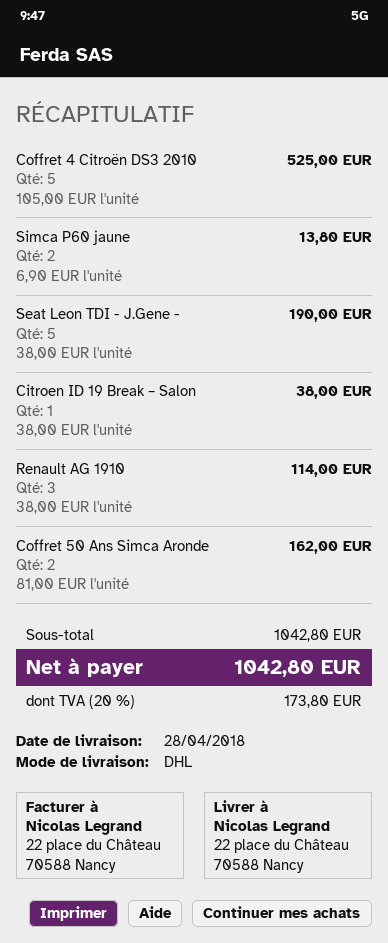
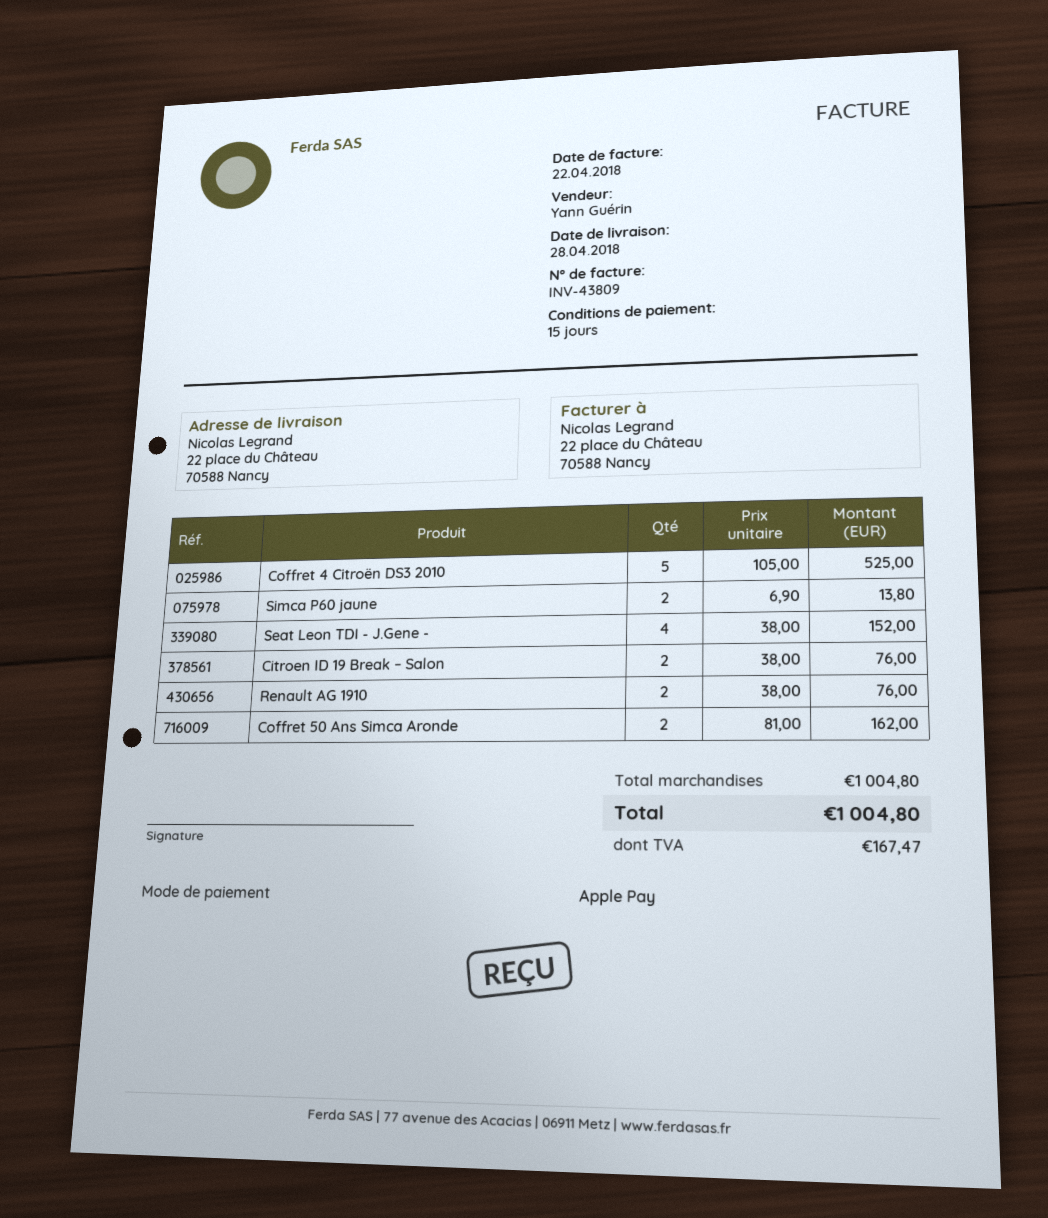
Seat Leon TDI - J.Gene -: 5 x 38.00 = 190.00 -> 4 x 38.00 = 152.00
Citroen ID 19 Break – Salon: 1 x 38.00 = 38.00 -> 2 x 38.00 = 76.00
Renault AG 1910: 3 x 38.00 = 114.00 -> 2 x 38.00 = 76.00
subtotal: 1042.80 -> 1004.80
tax: 173.80 -> 167.47
total: 1042.80 -> 1004.80

